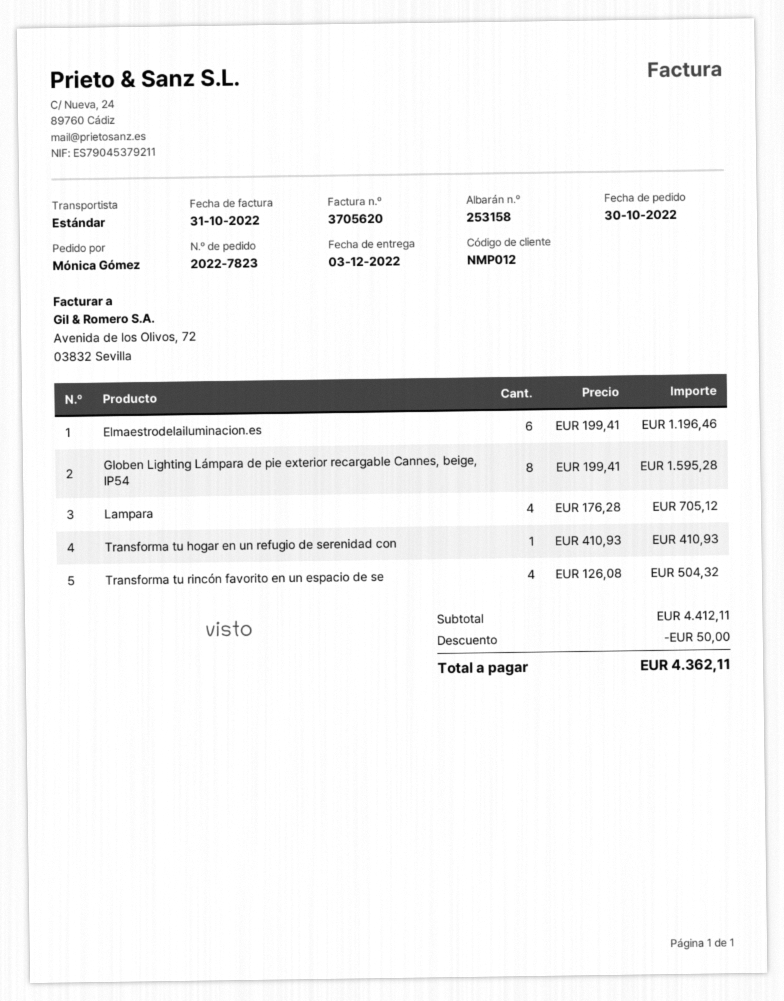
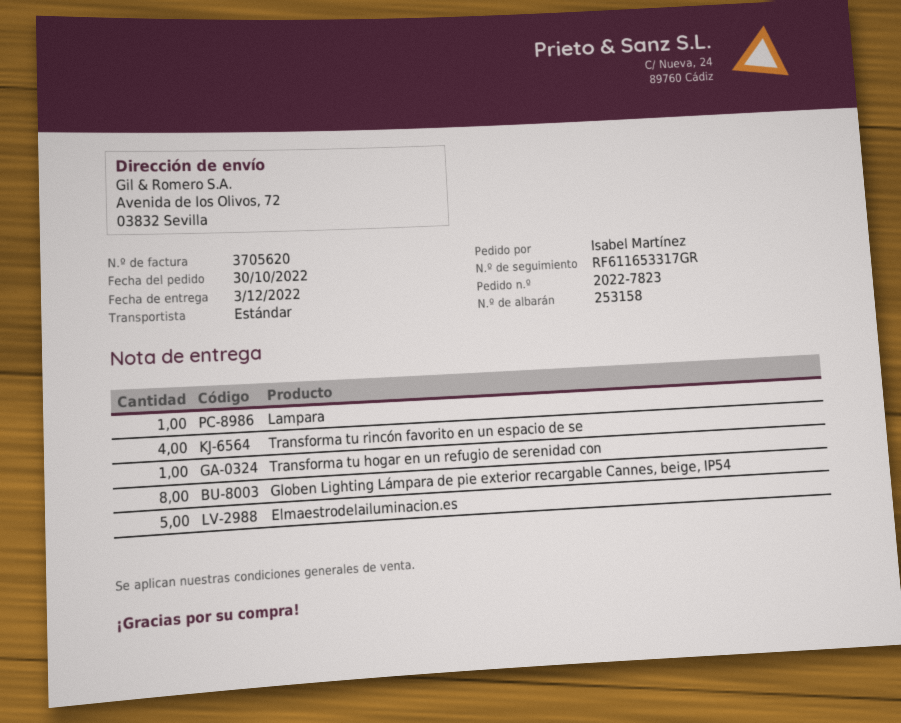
ordered by: Mónica Gómez -> Isabel Martínez
Elmaestrodelailuminacion.es: 6 -> 5
Lampara: 4 -> 1

